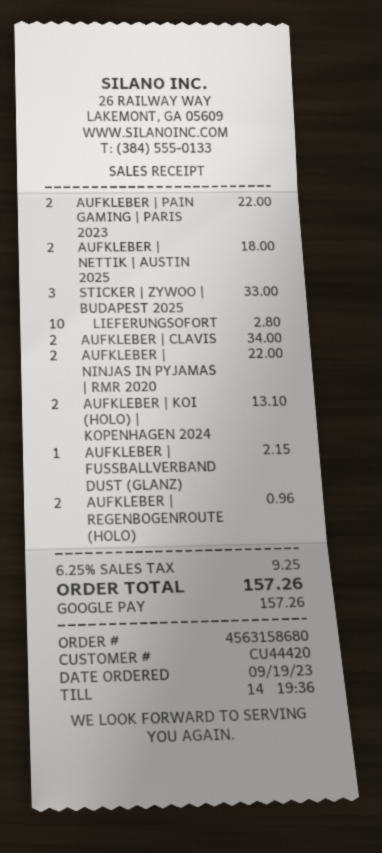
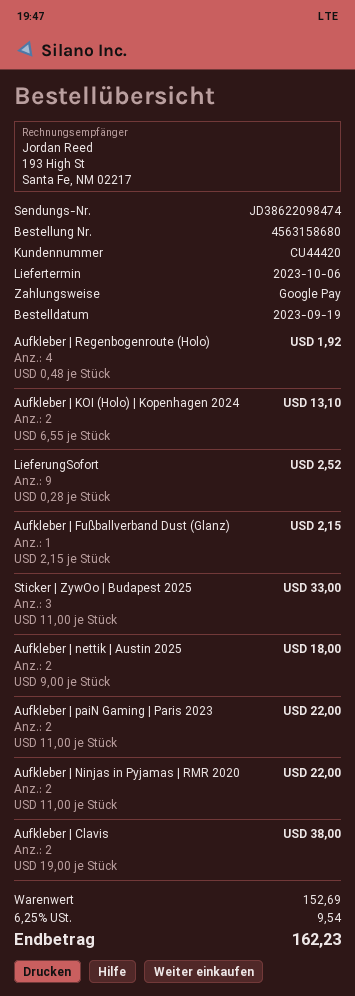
LIEFERUNGSOFORT: 10 for 2.80 -> 9 for 2.52
AUFKLEBER | CLAVIS: 2 for 34.00 -> 2 for 38.00
AUFKLEBER | REGENBOGENROUTE (HOLO): 2 for 0.96 -> 4 for 1.92
tax: 6.25% = 9.25 -> 6.25% = 9.54
total: 157.26 -> 162.23

